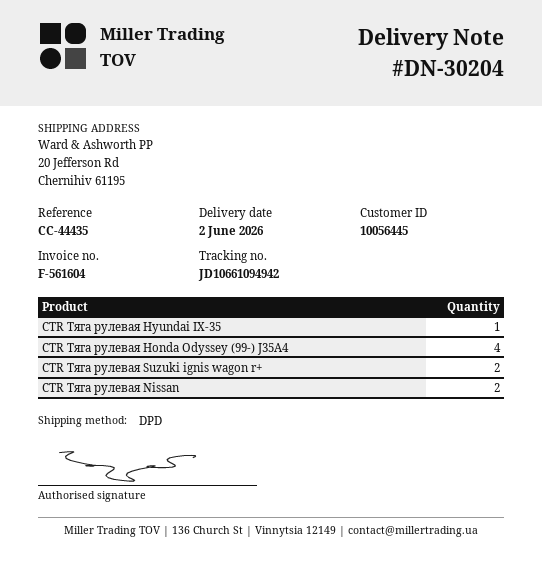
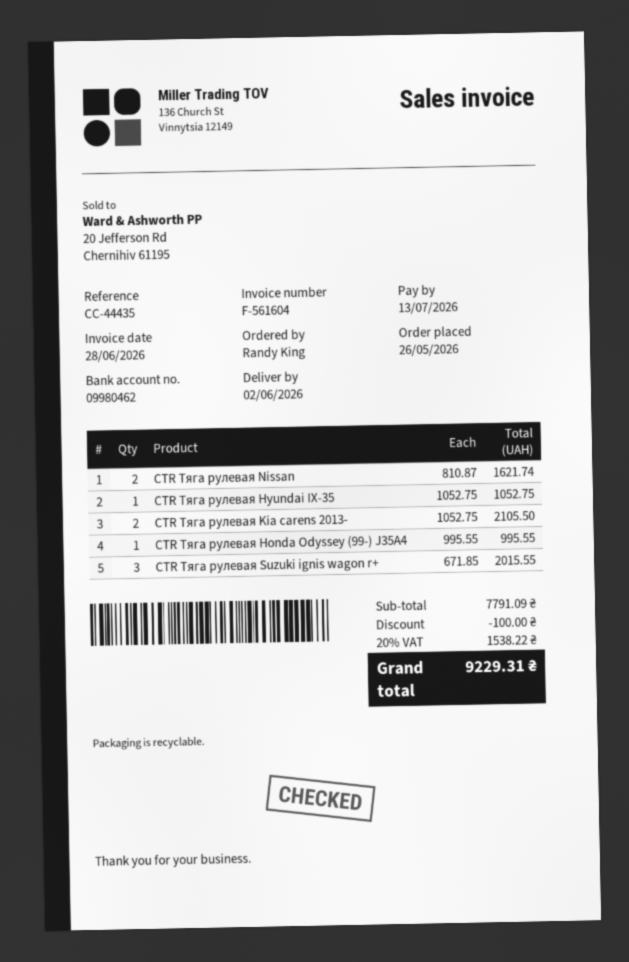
CTR Тяга рулевая Honda Odyssey (99-) J35A4: 4 -> 1
CTR Тяга рулевая Suzuki ignis wagon r+: 2 -> 3
CTR Тяга рулевая Kia carens 2013-: none -> 2

